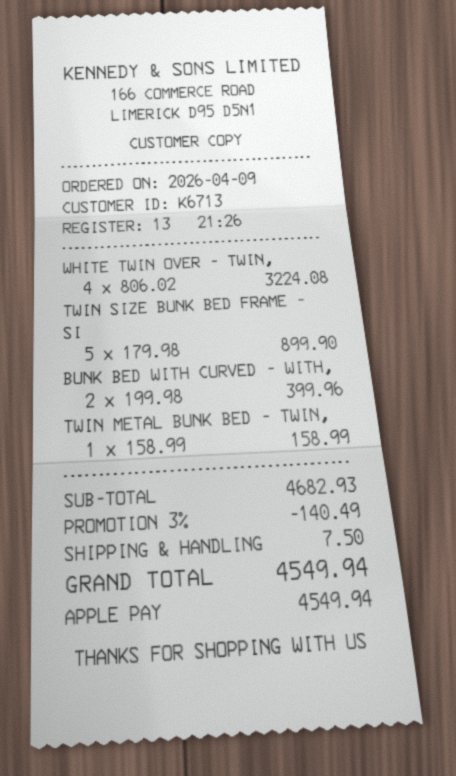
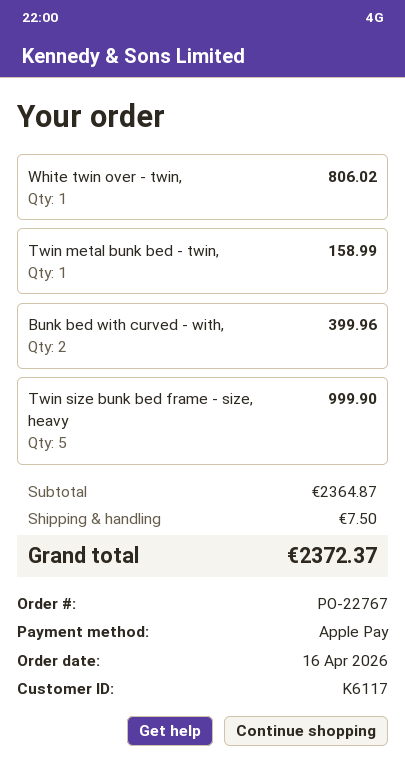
order date: 2026-04-09 -> 2026-04-16
customer number: K6713 -> K6117
WHITE TWIN OVER - TWIN,: 4 for 3224.08 -> 1 for 806.02
TWIN SIZE BUNK BED FRAME - SI: 5 for 899.90 -> 5 for 999.90
subtotal: 4682.93 -> 2364.87
discount: 3% = 140.49 -> none
total: 4549.94 -> 2372.37

